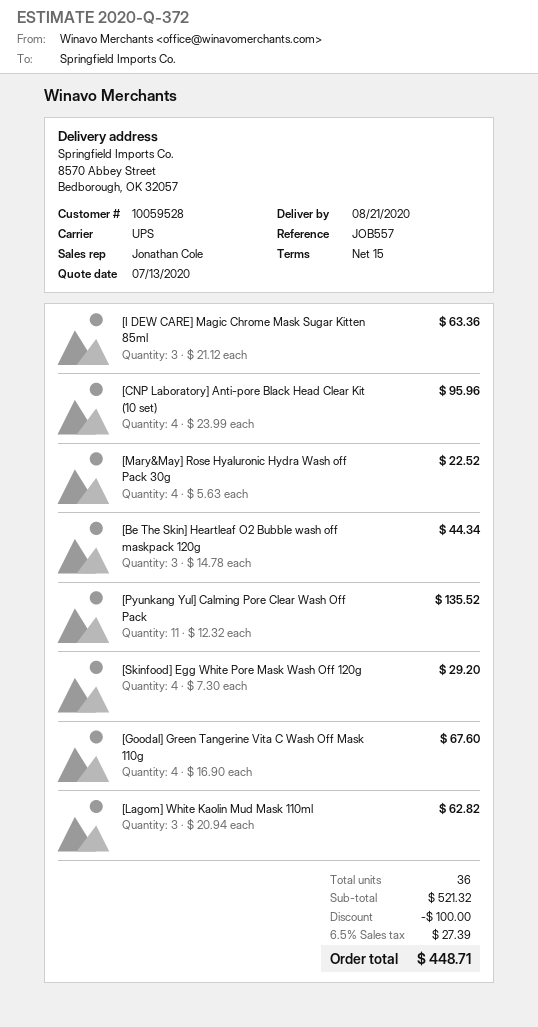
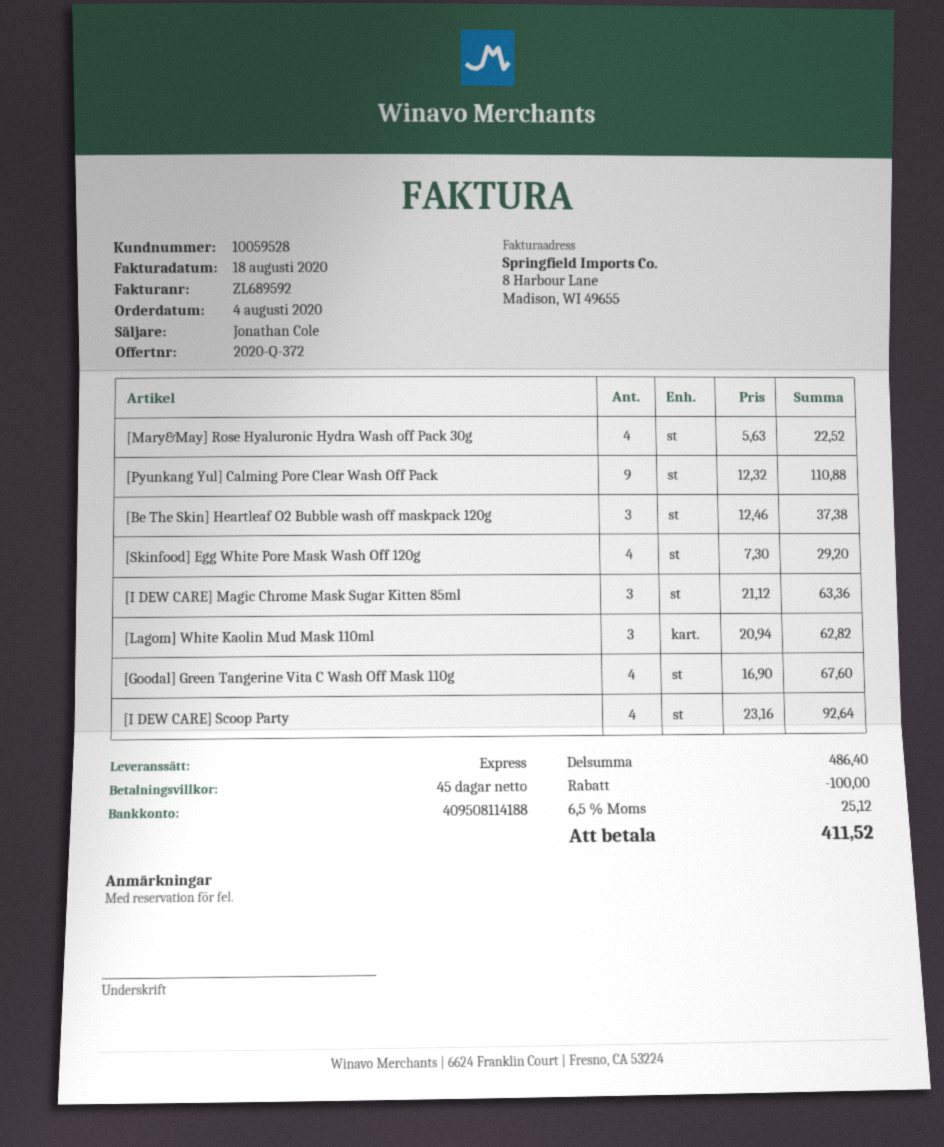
payment terms: 15 days -> 45 days
shipping method: UPS -> express
[CNP Laboratory] Anti-pore Black Head Clear Kit (10 set): 4 x 23.99 = 95.96 -> none
[Be The Skin] Heartleaf O2 Bubble wash off maskpack 120g: 3 x 14.78 = 44.34 -> 3 x 12.46 = 37.38
[Pyunkang Yul] Calming Pore Clear Wash Off Pack: 11 x 12.32 = 135.52 -> 9 x 12.32 = 110.88
[I DEW CARE] Scoop Party: none -> 4 x 23.16 = 92.64
subtotal: 521.32 -> 486.40
tax: 6.5% = 27.39 -> 6.5% = 25.12
total: 448.71 -> 411.52

